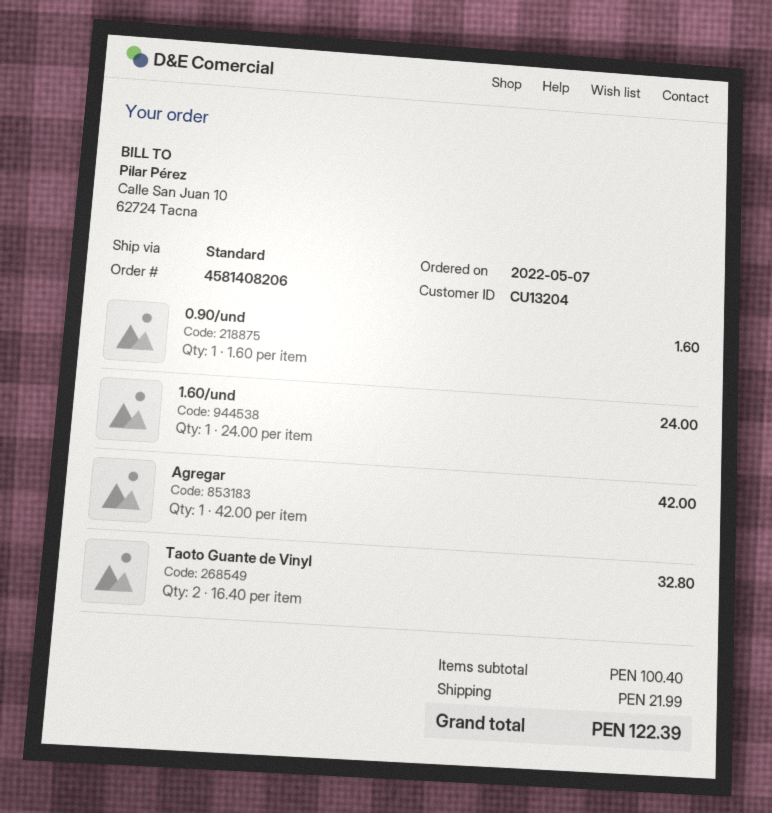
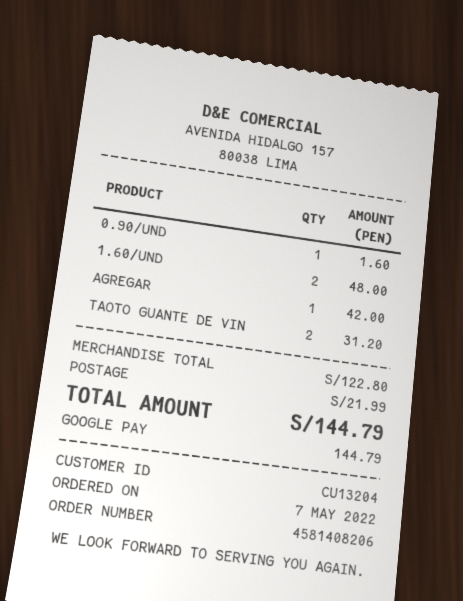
1.60/und: 1 for 24.00 -> 2 for 48.00
Taoto Guante de Vinyl: 2 for 32.80 -> 2 for 31.20
subtotal: 100.40 -> 122.80
total: 122.39 -> 144.79

